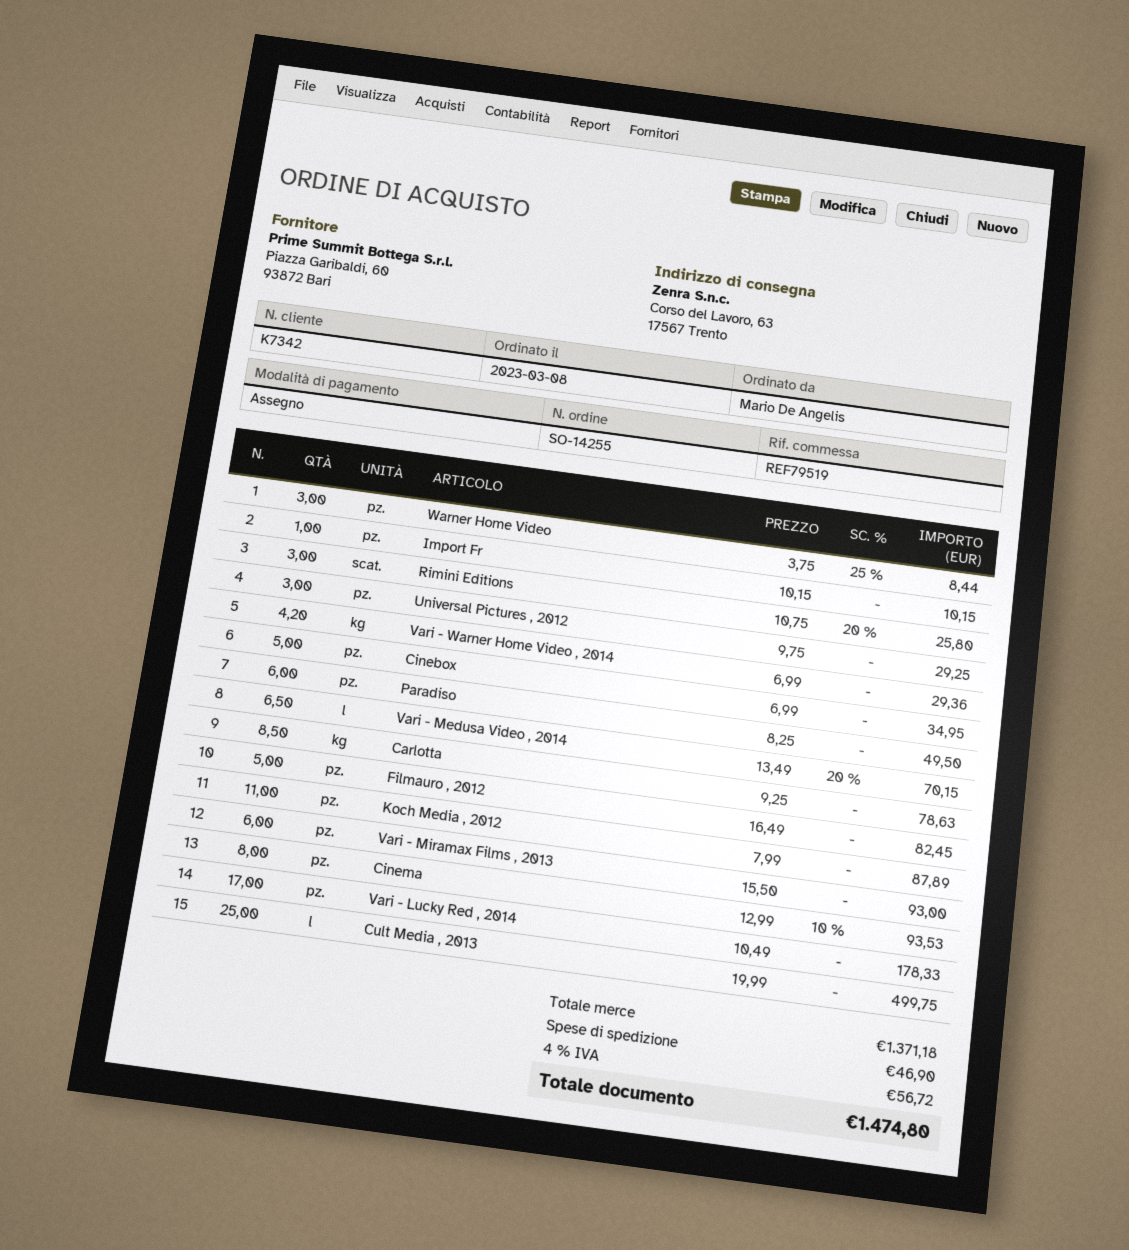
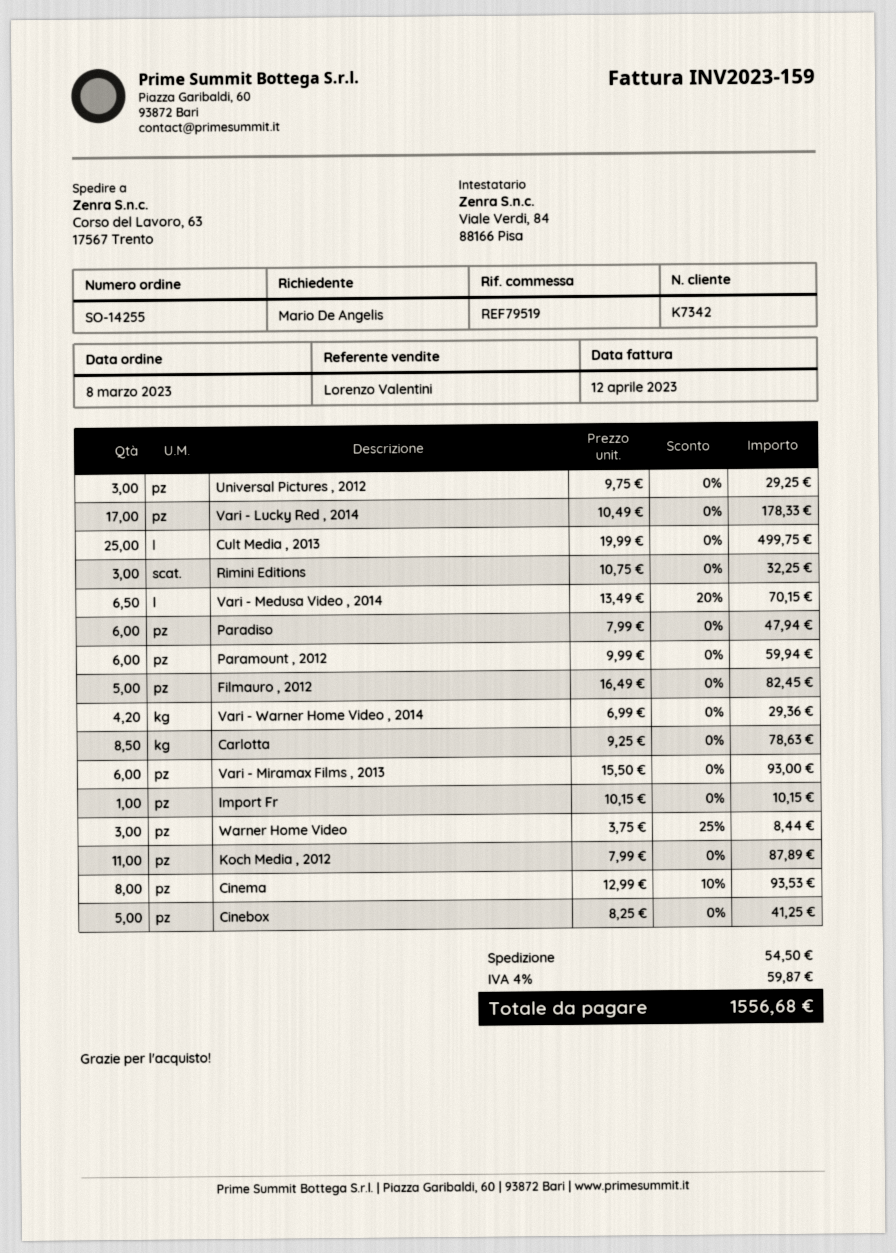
Rimini Editions: 3 x 10.75 - 20% = 25.80 -> 3 x 10.75 = 32.25
Cinebox: 5 x 6.99 = 34.95 -> 5 x 8.25 = 41.25
Paradiso: 6 x 8.25 = 49.50 -> 6 x 7.99 = 47.94
Paramount , 2012: none -> 6 x 9.99 = 59.94
shipping: 46.90 -> 54.50
tax: 4% = 56.72 -> 4% = 59.87
total: 1474.80 -> 1556.68

